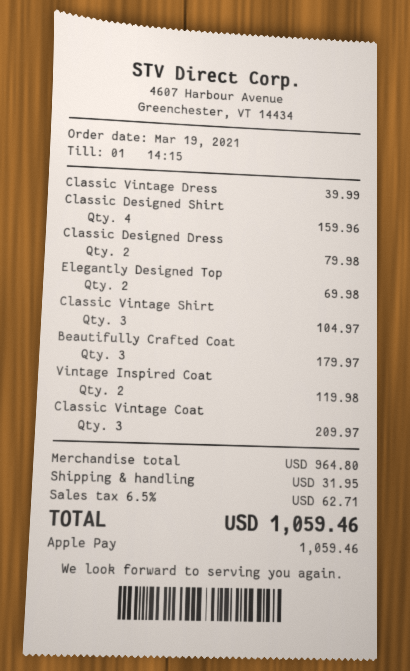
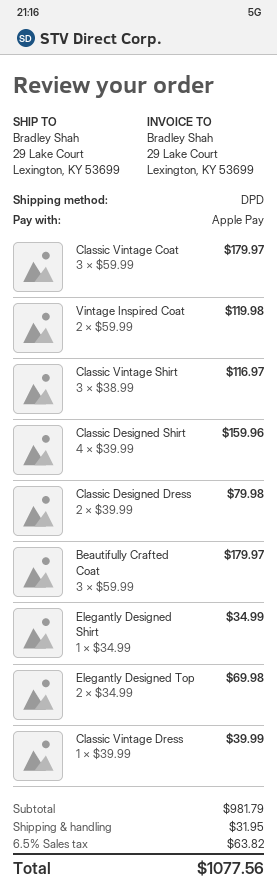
Classic Vintage Shirt: 3 for 104.97 -> 3 for 116.97
Classic Vintage Coat: 3 for 209.97 -> 3 for 179.97
Elegantly Designed Shirt: none -> 1 for 34.99
subtotal: 964.80 -> 981.79
tax: 6.5% = 62.71 -> 6.5% = 63.82
total: 1059.46 -> 1077.56

